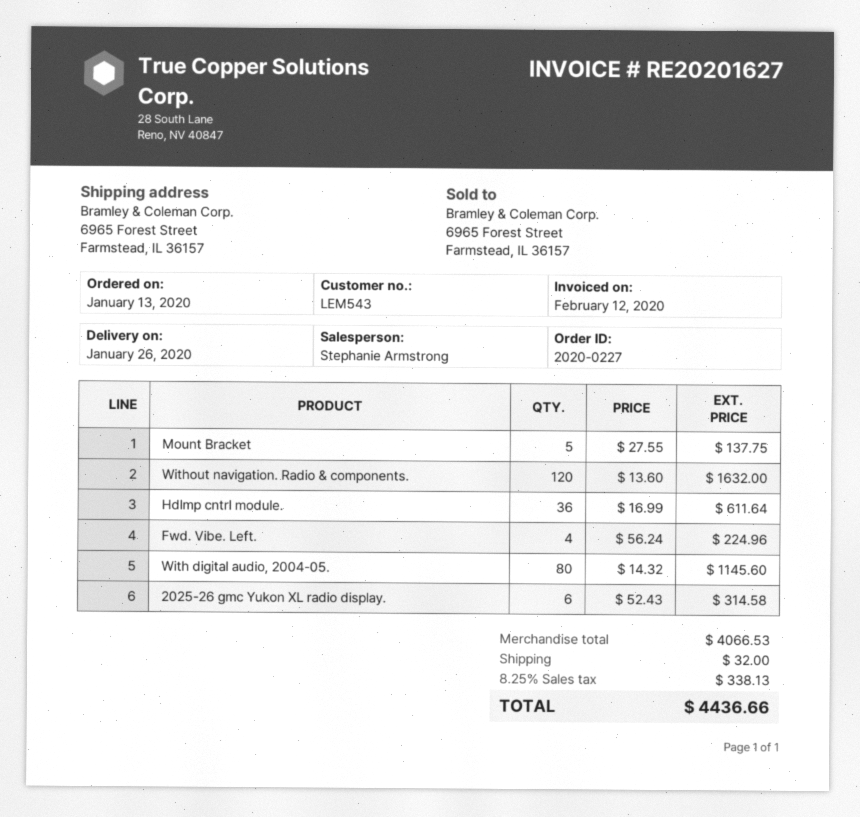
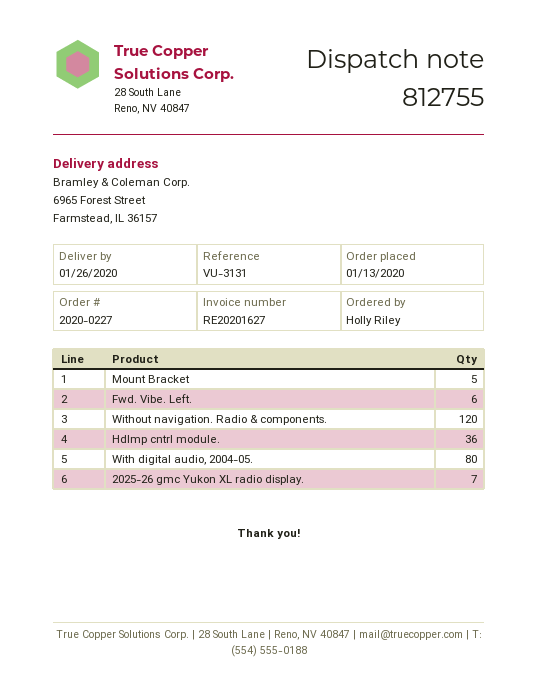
Fwd. Vibe. Left.: 4 -> 6
2025-26 gmc Yukon XL radio display.: 6 -> 7

